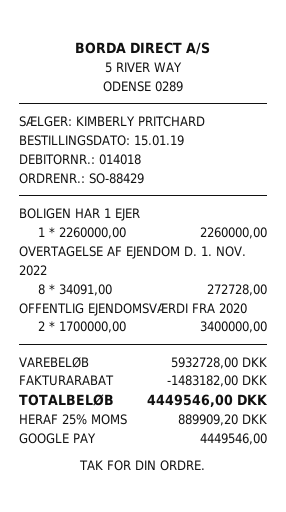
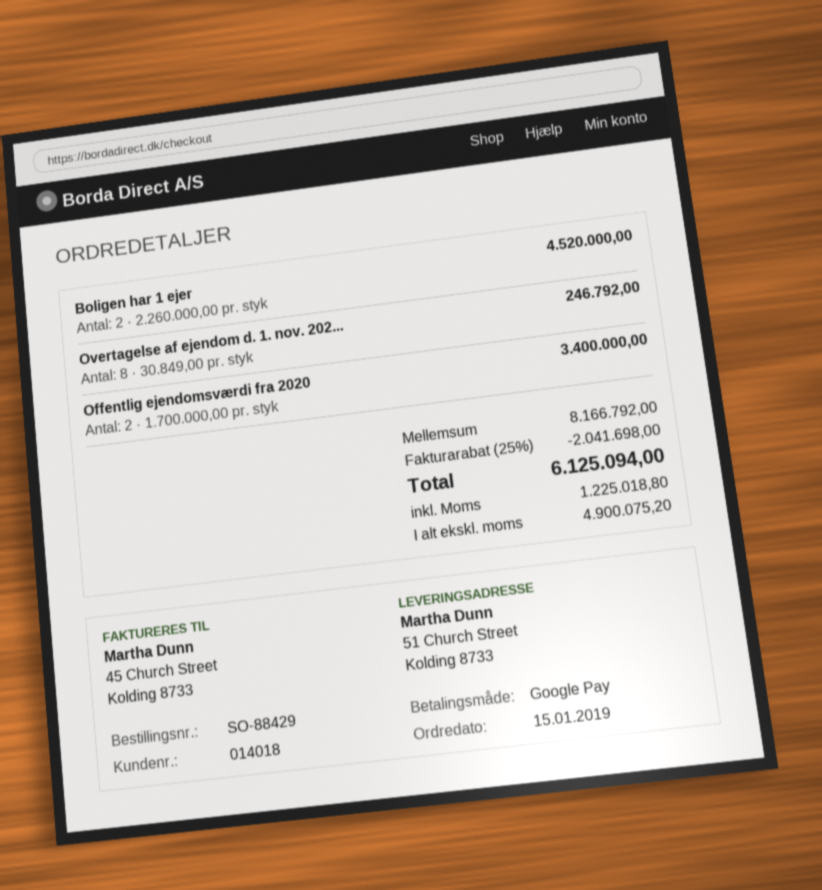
BOLIGEN HAR 1 EJER: 1 x 2260000.00 = 2260000.00 -> 2 x 2260000.00 = 4520000.00
OVERTAGELSE AF EJENDOM D. 1. NOV. 2022: 8 x 34091.00 = 272728.00 -> 8 x 30849.00 = 246792.00
subtotal: 5932728.00 -> 8166792.00
discount: 1483182.00 -> 2041698.00
tax: 889909.20 -> 1225018.80
total: 4449546.00 -> 6125094.00

